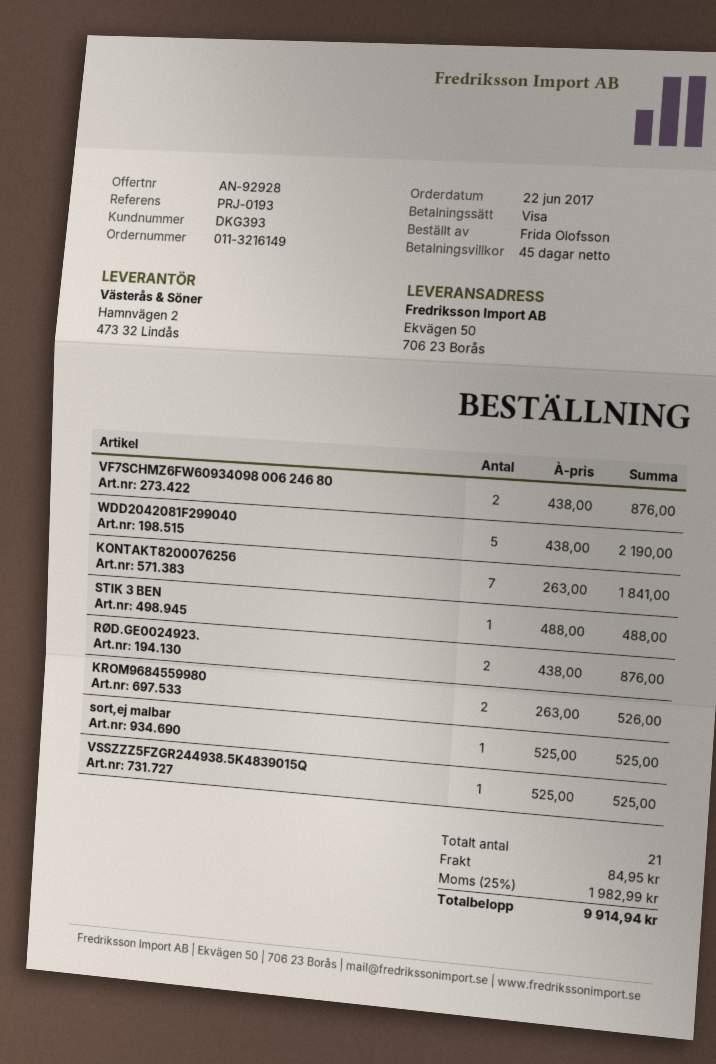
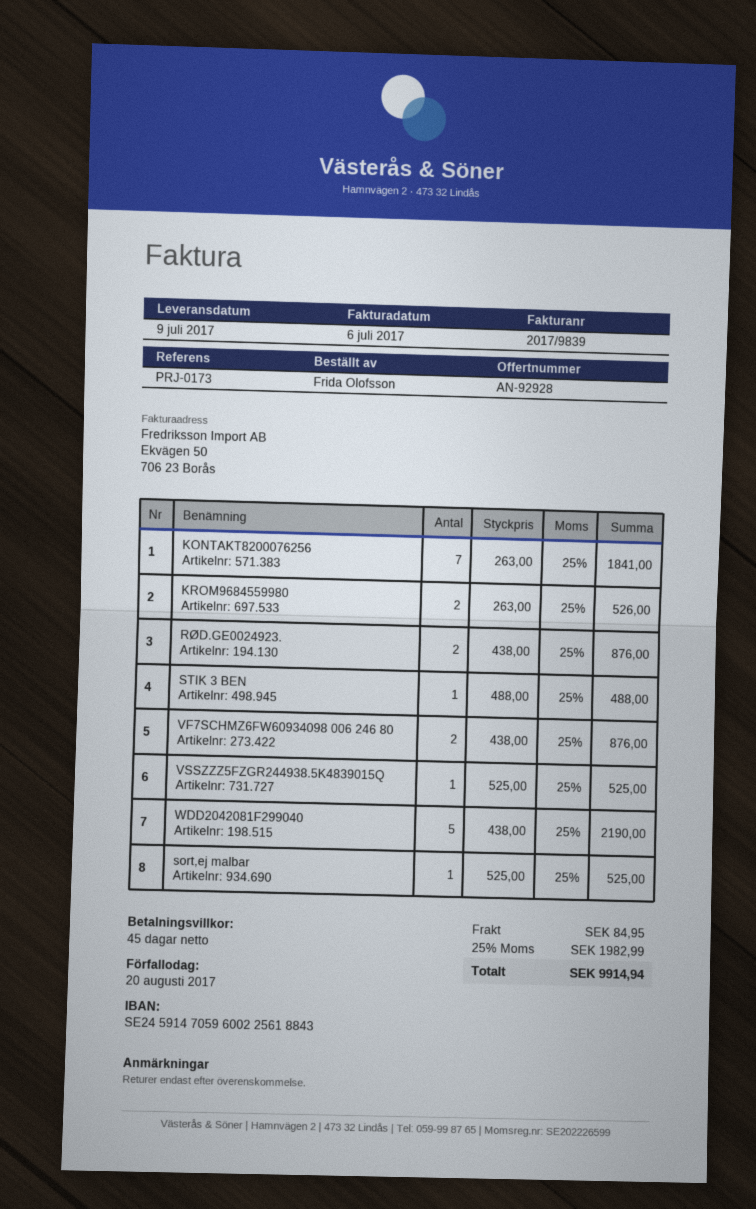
reference: PRJ-0193 -> PRJ-0173

